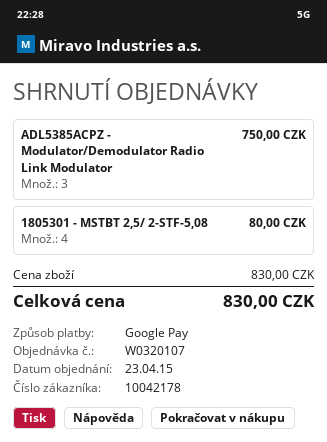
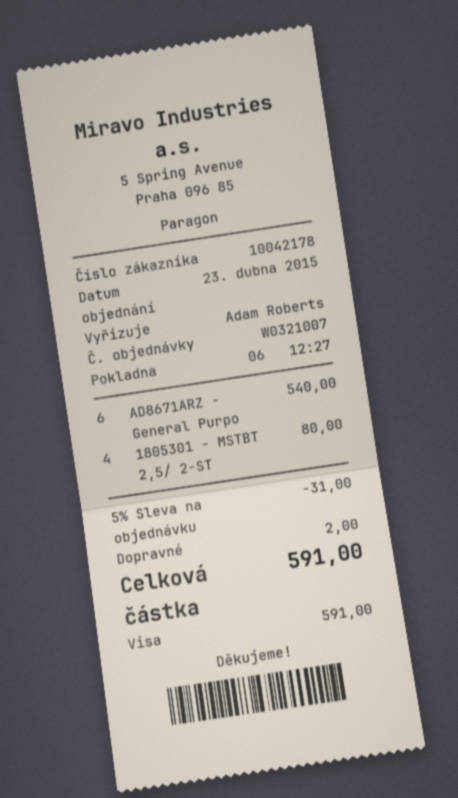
order number: W0320107 -> W0321007
payment method: Google Pay -> Visa
ADL5385ACPZ - Modulator/Demodulator Radio Link Modulator: 3 for 750.00 -> none
AD8671ARZ - General Purpo: none -> 6 for 540.00
discount: none -> 5% = 31.00
shipping: none -> 2.00
total: 830.00 -> 591.00

